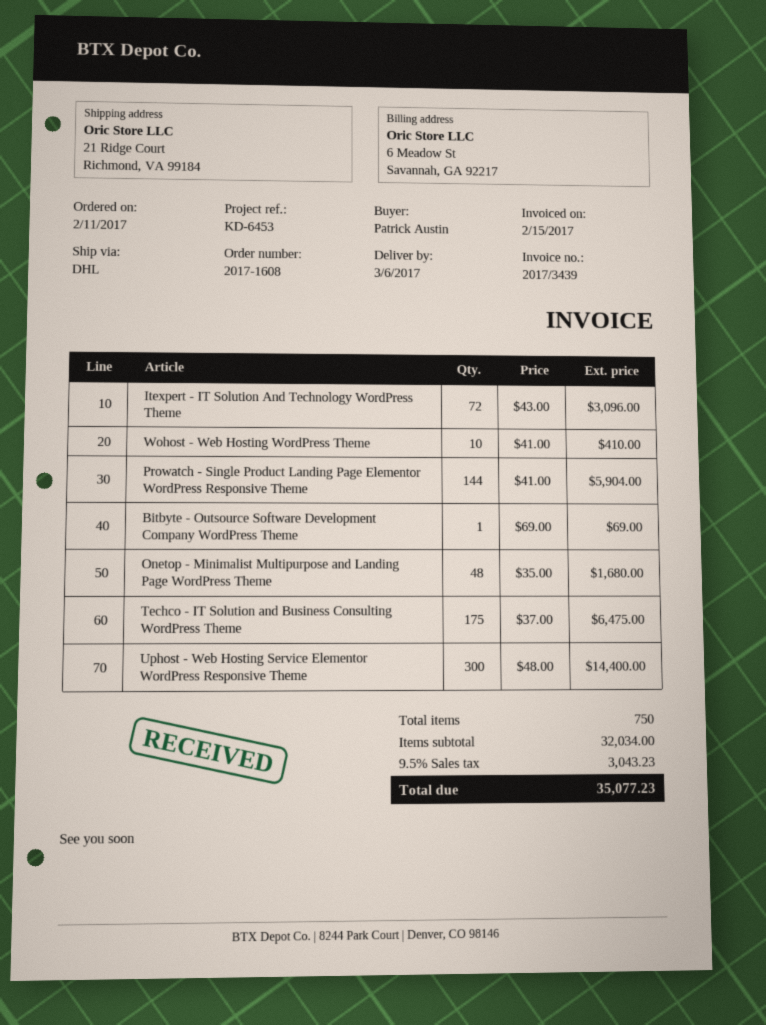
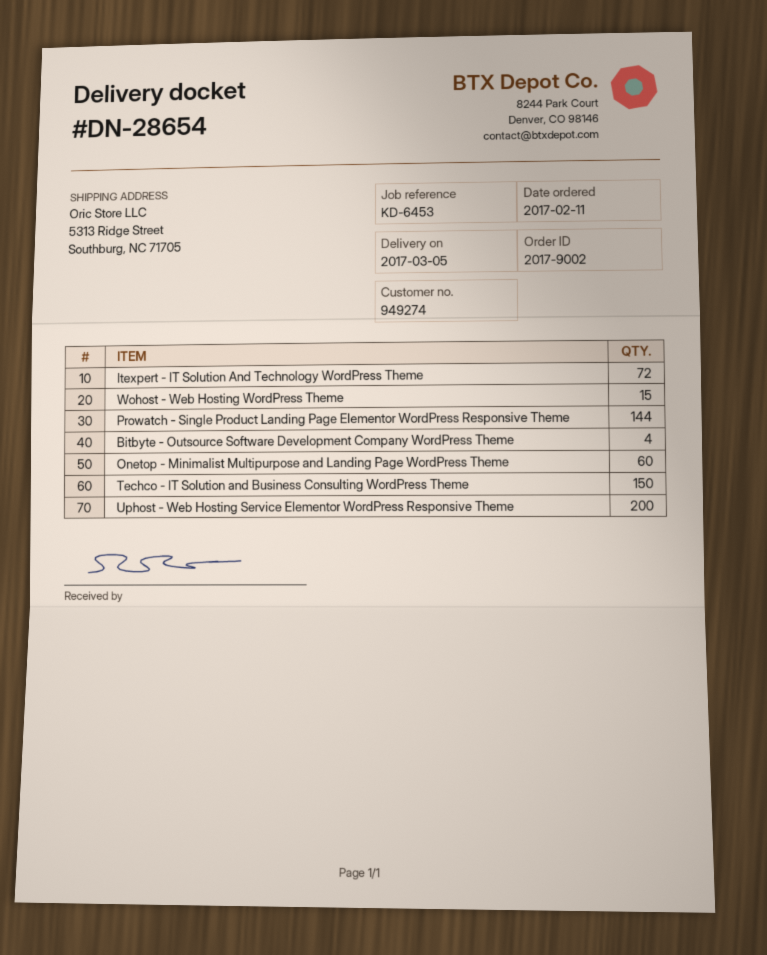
order number: 2017-1608 -> 2017-9002
delivery date: 2017-03-06 -> 2017-03-05
ship to: 21 Ridge Court, Richmond, VA 99184 -> 5313 Ridge Street, Southburg, NC 71705
Wohost - Web Hosting WordPress Theme: 10 -> 15
Bitbyte - Outsource Software Development Company WordPress Theme: 1 -> 4
Onetop - Minimalist Multipurpose and Landing Page WordPress Theme: 48 -> 60
Techco - IT Solution and Business Consulting WordPress Theme: 175 -> 150
Uphost - Web Hosting Service Elementor WordPress Responsive Theme: 300 -> 200

